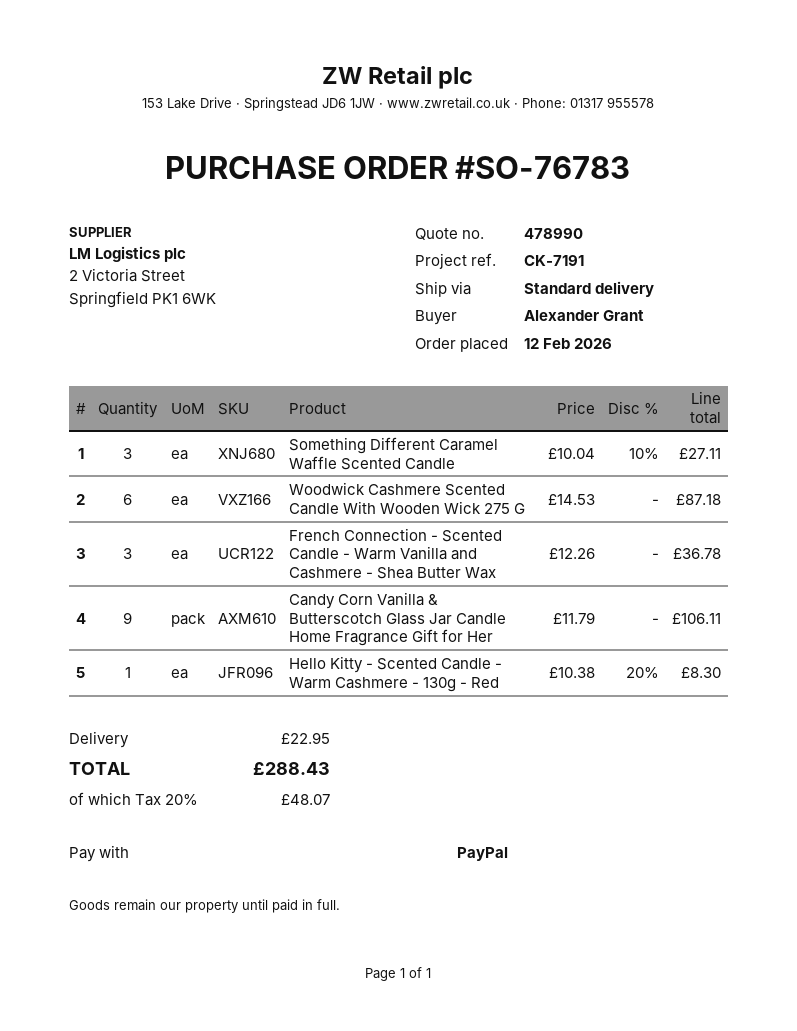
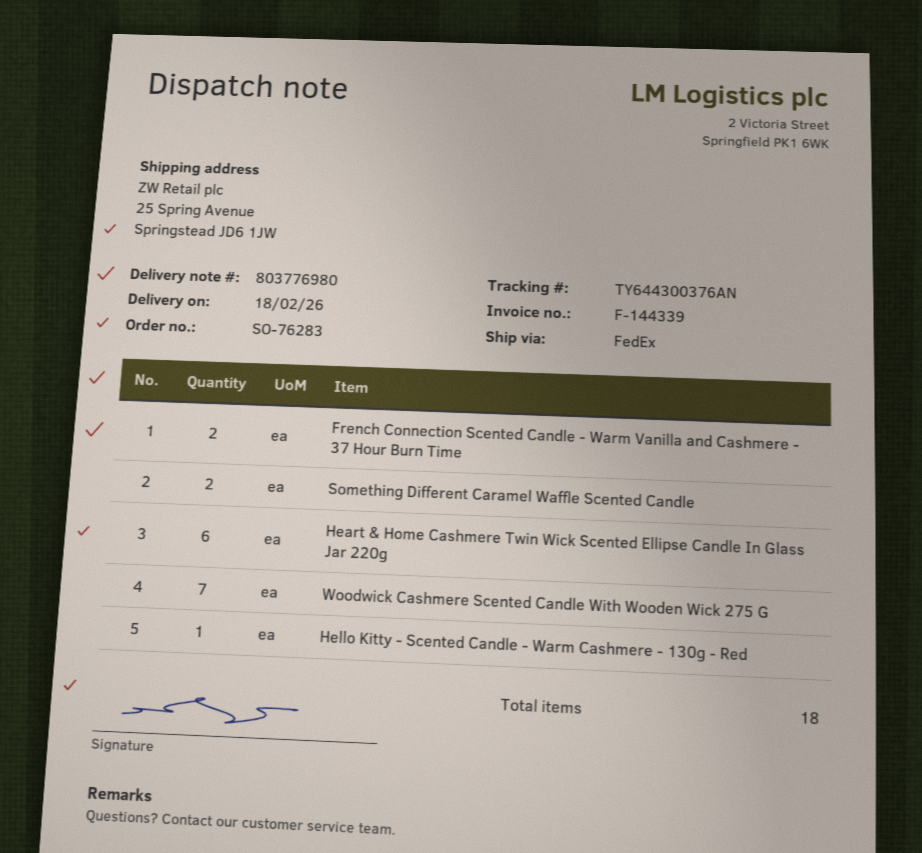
order number: SO-76783 -> SO-76283
shipping method: standard -> FedEx
Something Different Caramel Waffle Scented Candle: 3 -> 2
Woodwick Cashmere Scented Candle With Wooden Wick 275 G: 6 -> 7
French Connection - Scented Candle - Warm Vanilla and Cashmere - Shea Butter Wax: 3 -> none
Candy Corn Vanilla & Butterscotch Glass Jar Candle Home Fragrance Gift for Her: 9 -> none
French Connection Scented Candle - Warm Vanilla and Cashmere - 37 Hour Burn Time: none -> 2
Heart & Home Cashmere Twin Wick Scented Ellipse Candle In Glass Jar 220g: none -> 6

